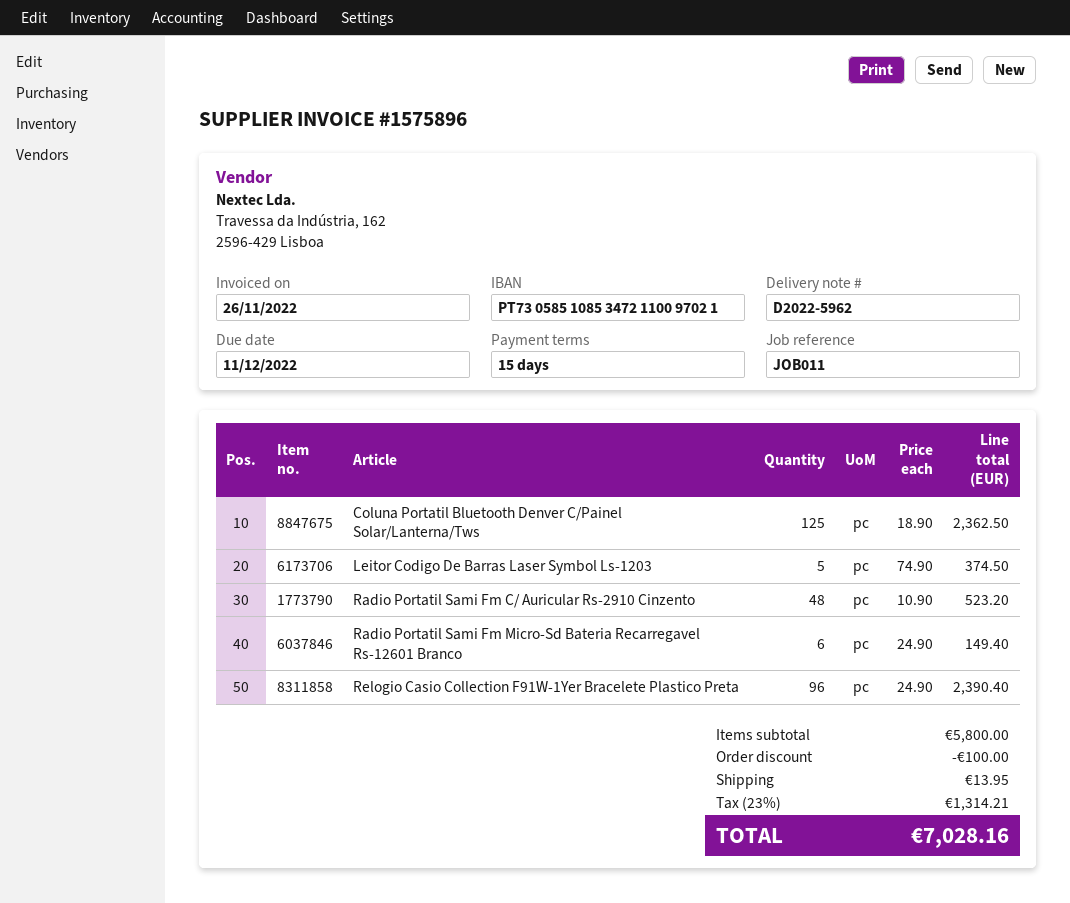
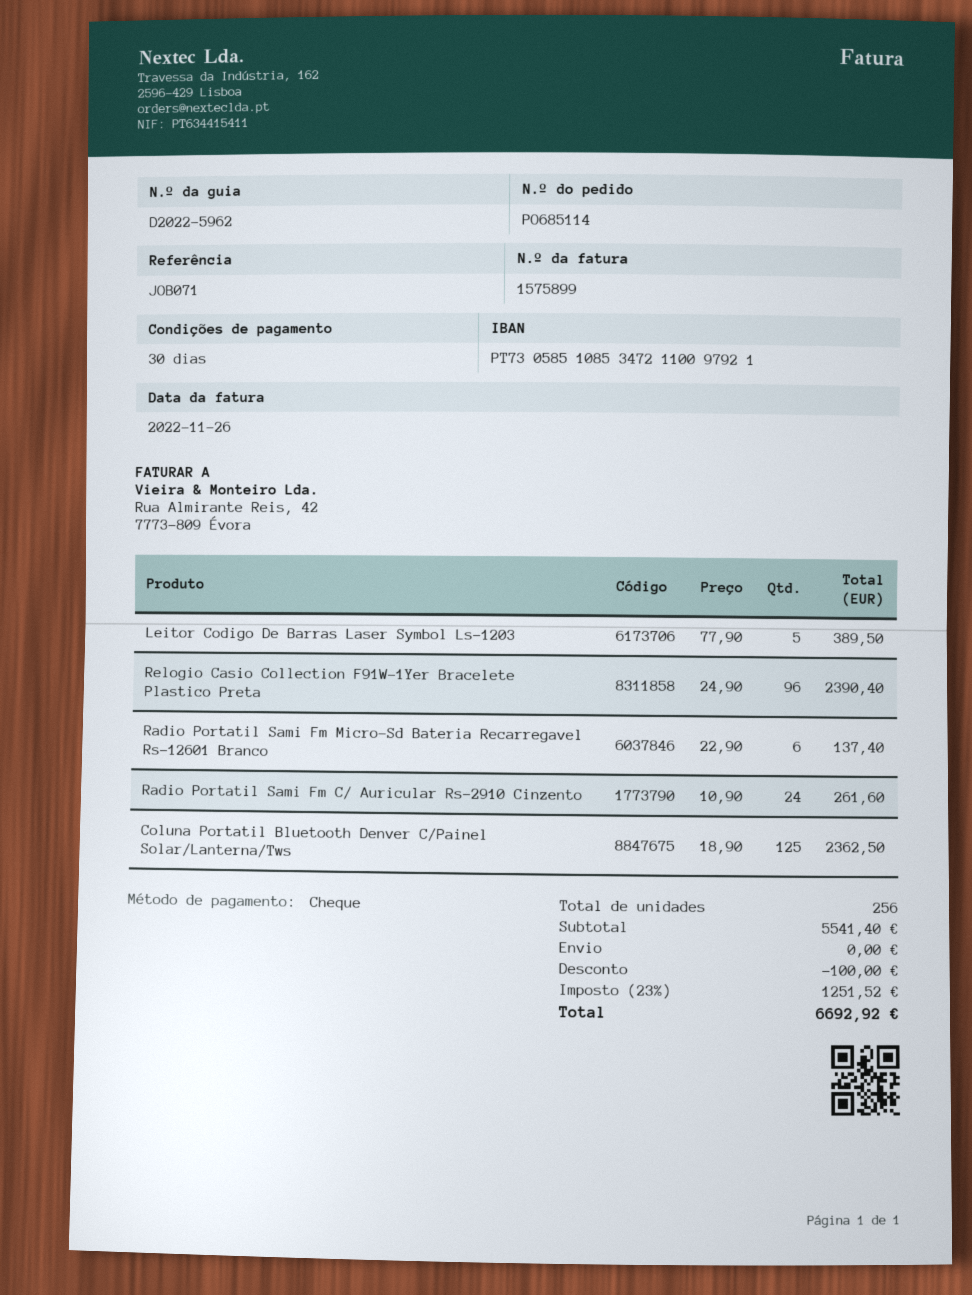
invoice number: 1575896 -> 1575899
payment terms: 15 days -> 30 days
reference: JOB011 -> JOB071
bank account: PT73058510853472110097021 -> PT73058510853472110097921
Leitor Codigo De Barras Laser Symbol Ls-1203: 5 x 74.90 = 374.50 -> 5 x 77.90 = 389.50
Radio Portatil Sami Fm C/ Auricular Rs-2910 Cinzento: 48 x 10.90 = 523.20 -> 24 x 10.90 = 261.60
Radio Portatil Sami Fm Micro-Sd Bateria Recarregavel Rs-12601 Branco: 6 x 24.90 = 149.40 -> 6 x 22.90 = 137.40
subtotal: 5800.00 -> 5541.40
shipping: 13.95 -> 0.00
tax: 23% = 1314.21 -> 23% = 1251.52
total: 7028.16 -> 6692.92

